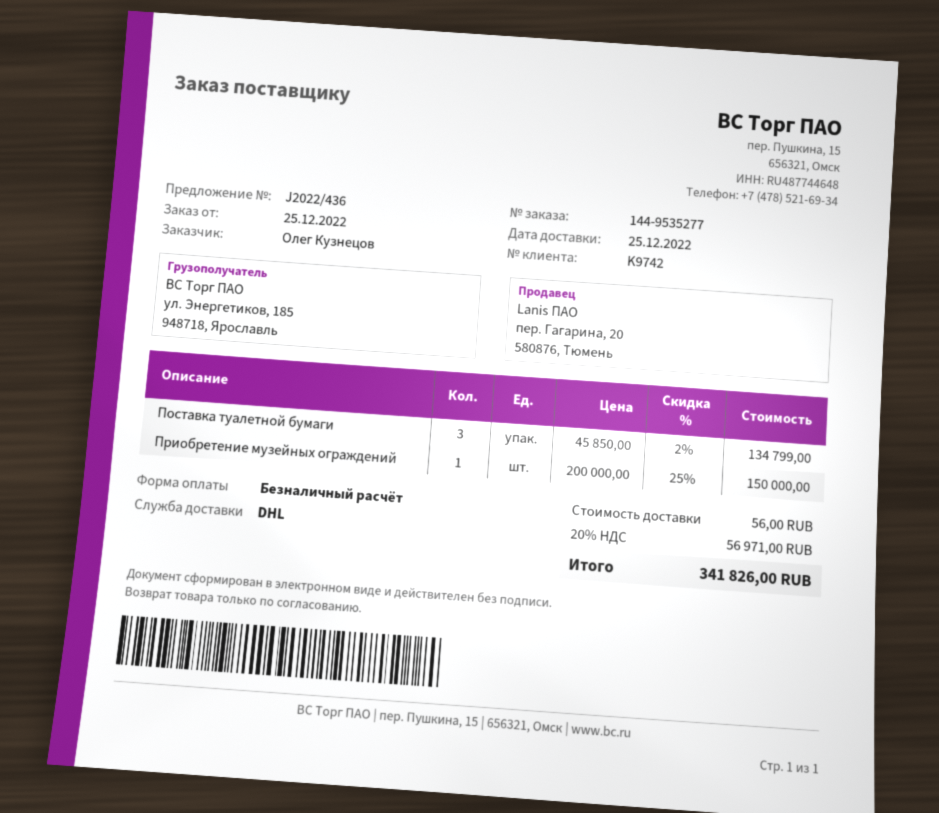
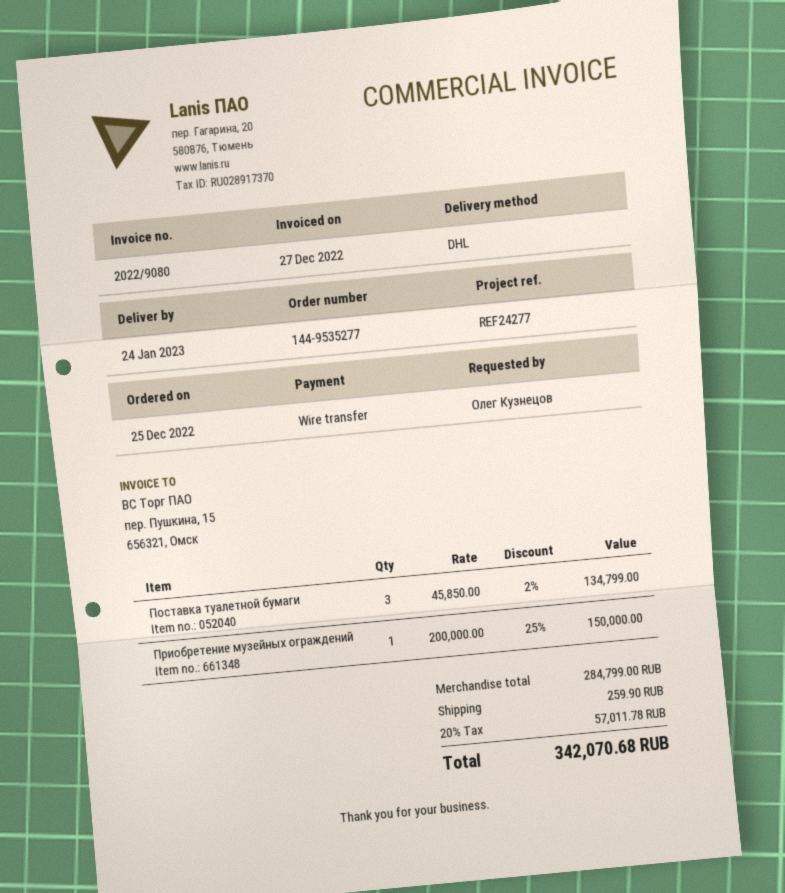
delivery date: 2022-12-25 -> 2023-01-24
shipping: 56.00 -> 259.90
tax: 20% = 56971.00 -> 20% = 57011.78
total: 341826.00 -> 342070.68

